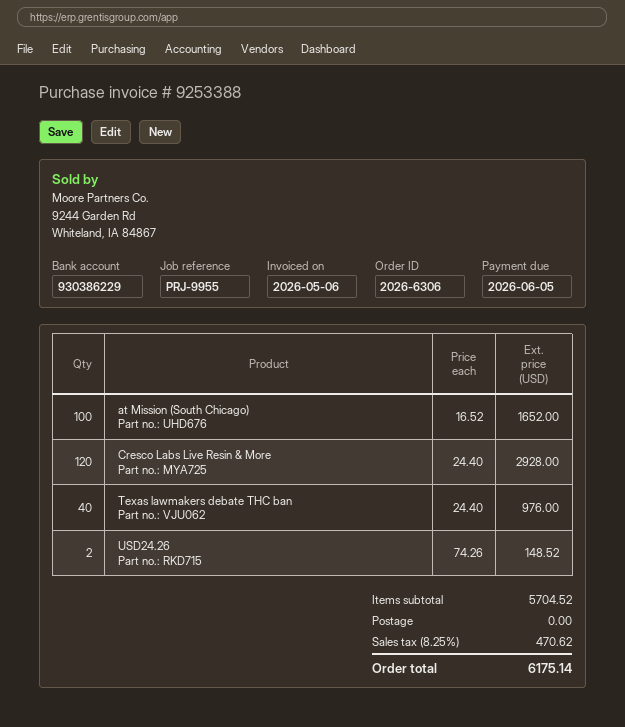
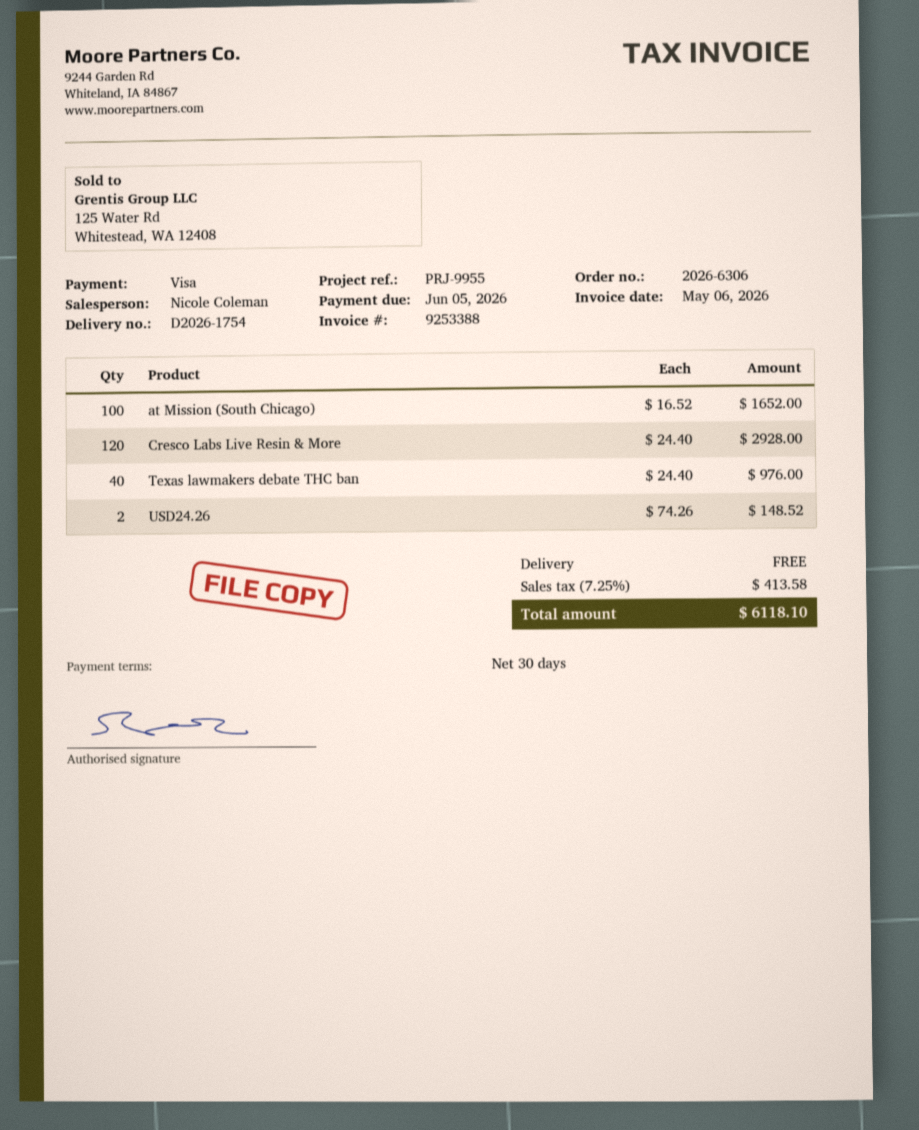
tax: 8.25% = 470.62 -> 7.25% = 413.58
total: 6175.14 -> 6118.10

